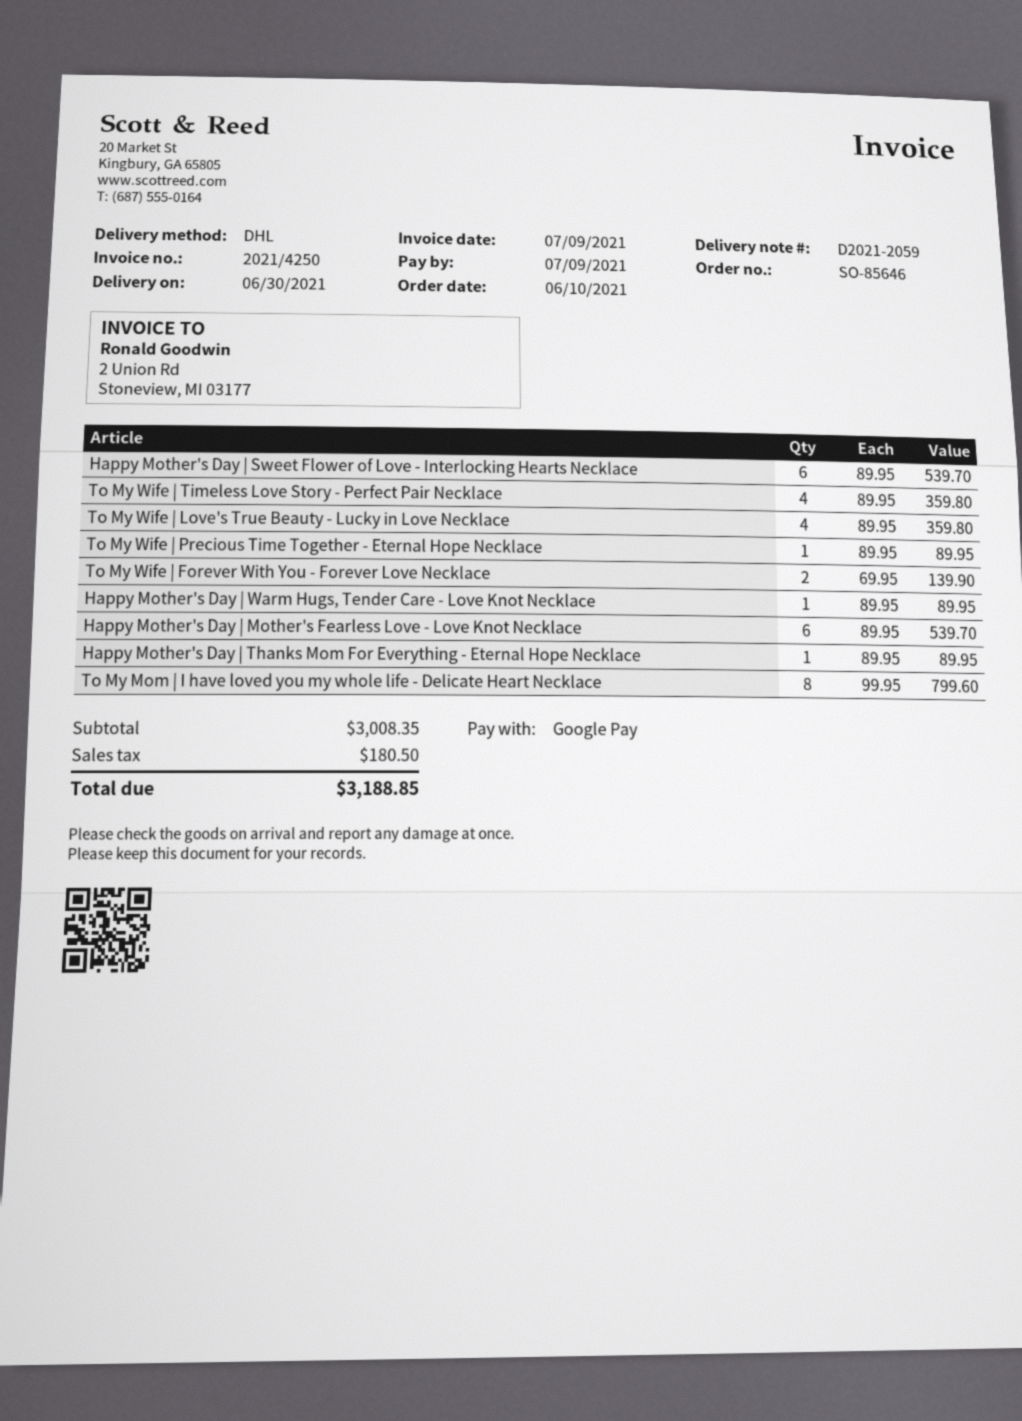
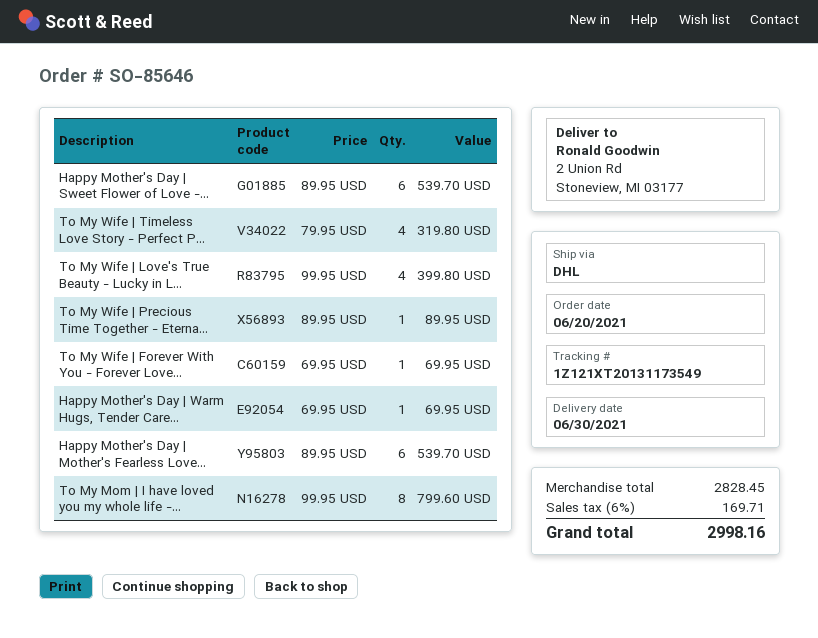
order date: 2021-06-10 -> 2021-06-20
To My Wife | Timeless Love Story - Perfect Pair Necklace: 4 x 89.95 = 359.80 -> 4 x 79.95 = 319.80
To My Wife | Love's True Beauty - Lucky in Love Necklace: 4 x 89.95 = 359.80 -> 4 x 99.95 = 399.80
To My Wife | Forever With You - Forever Love Necklace: 2 x 69.95 = 139.90 -> 1 x 69.95 = 69.95
Happy Mother's Day | Warm Hugs, Tender Care - Love Knot Necklace: 1 x 89.95 = 89.95 -> 1 x 69.95 = 69.95
Happy Mother's Day | Thanks Mom For Everything - Eternal Hope Necklace: 1 x 89.95 = 89.95 -> none
subtotal: 3008.35 -> 2828.45
tax: 180.50 -> 169.71
total: 3188.85 -> 2998.16

